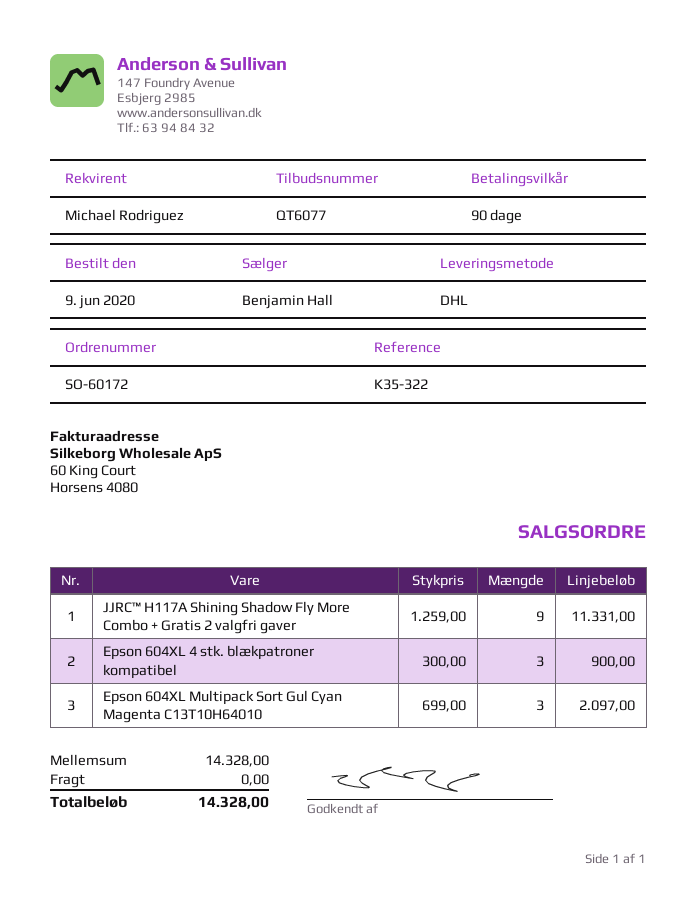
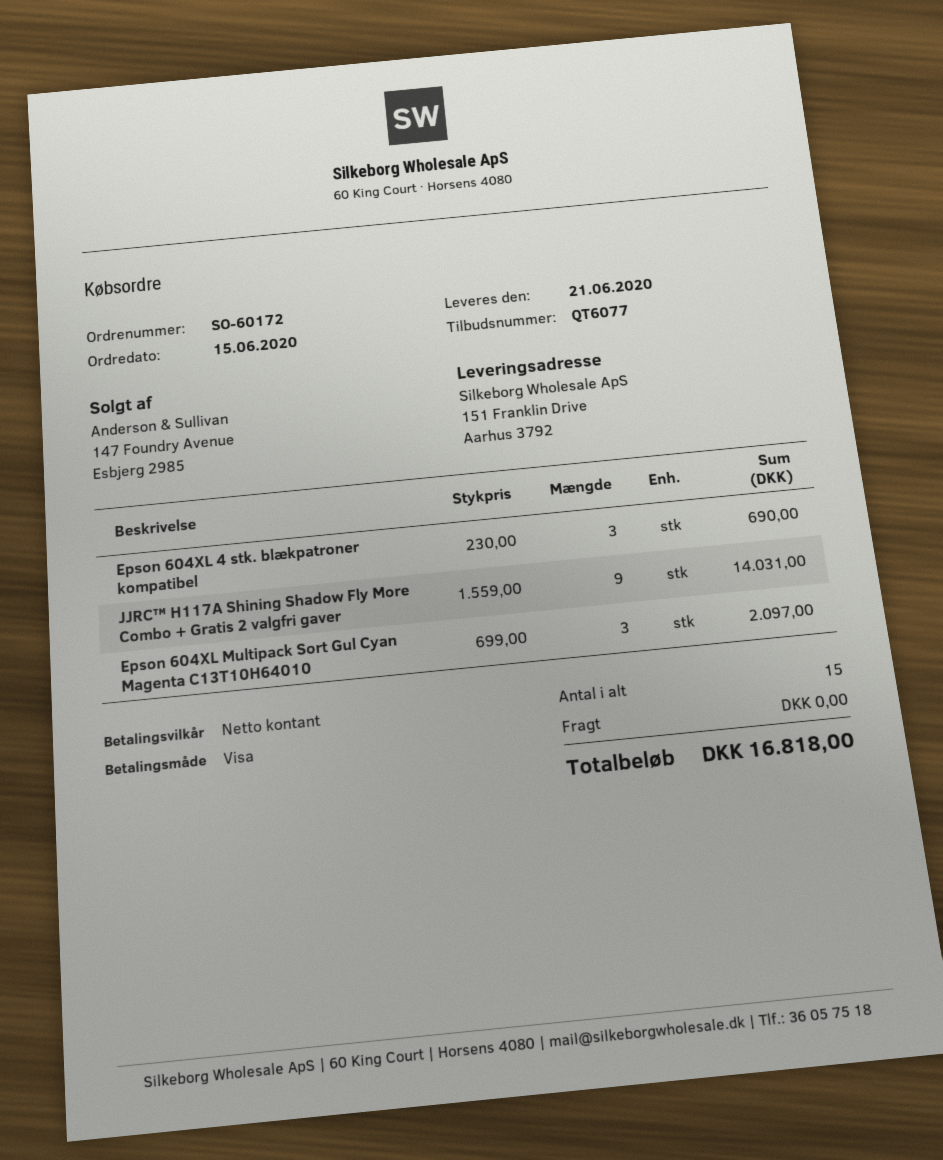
order date: 2020-06-09 -> 2020-06-15
payment terms: 90 days -> on receipt
JJRC™ H117A Shining Shadow Fly More Combo + Gratis 2 valgfri gaver: 9 x 1259.00 = 11331.00 -> 9 x 1559.00 = 14031.00
Epson 604XL 4 stk. blækpatroner kompatibel: 3 x 300.00 = 900.00 -> 3 x 230.00 = 690.00
total: 14328.00 -> 16818.00

